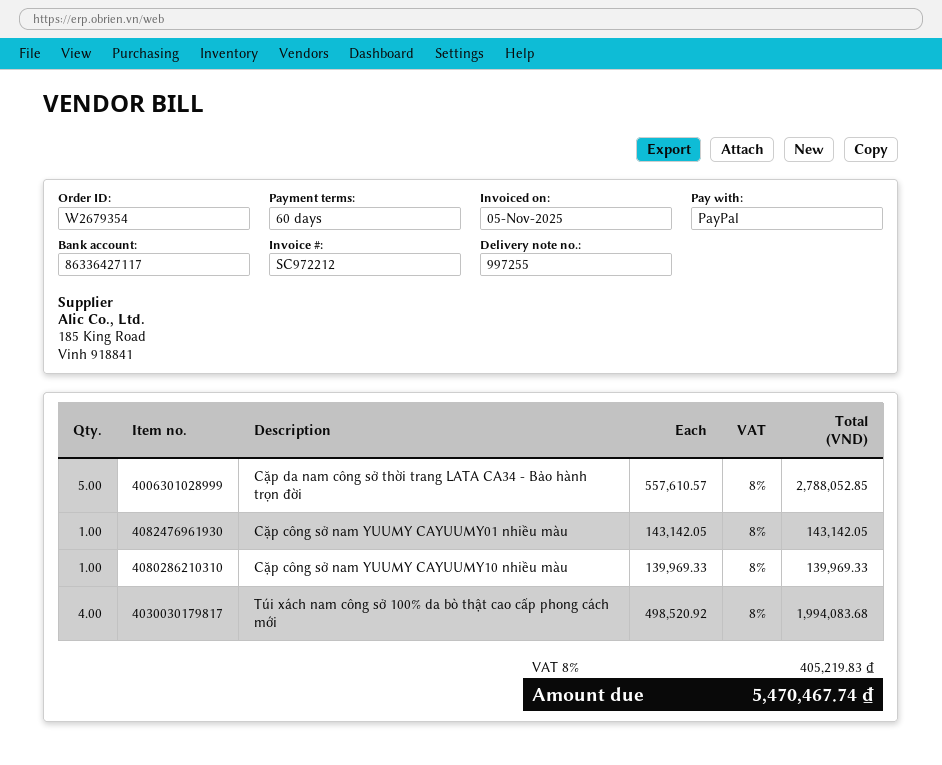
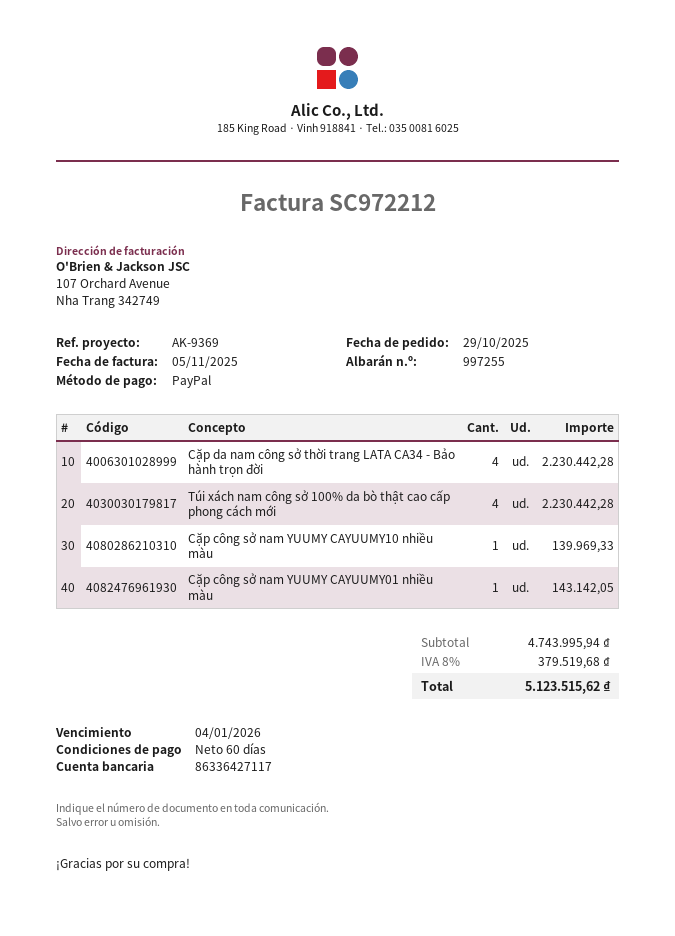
Cặp da nam công sở thời trang LATA CA34 - Bảo hành trọn đời: 5 for 2788052.85 -> 4 for 2230442.28
Túi xách nam công sở 100% da bò thật cao cấp phong cách mới: 4 for 1994083.68 -> 4 for 2230442.28
tax: 8% = 405219.83 -> 8% = 379519.68
total: 5470467.74 -> 5123515.62

